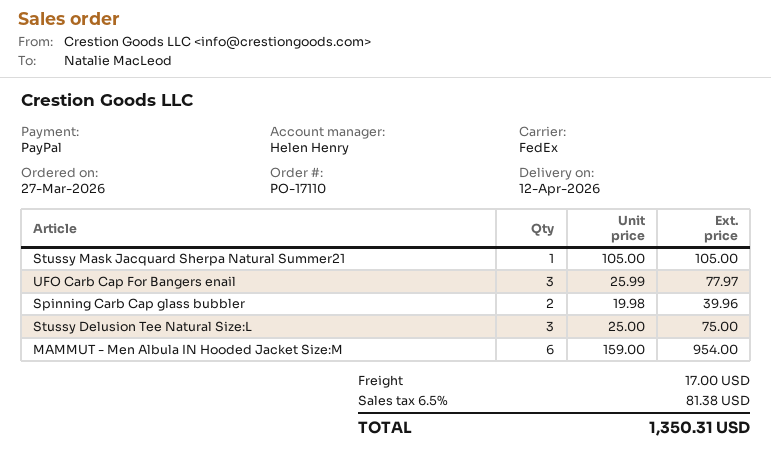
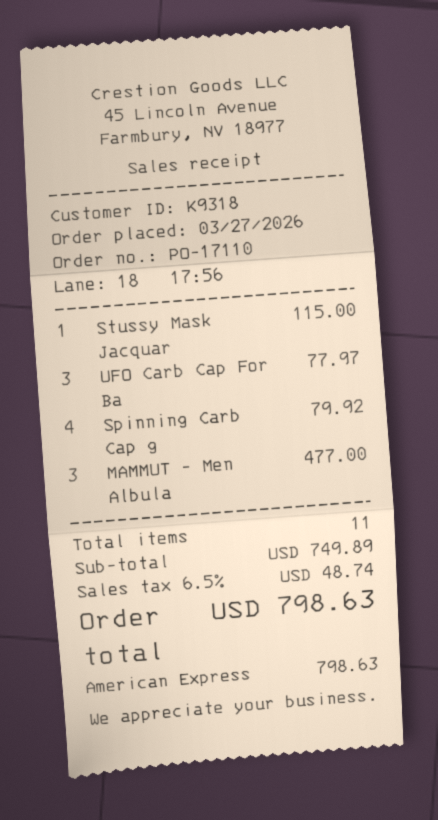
payment method: PayPal -> American Express
Stussy Mask Jacquard Sherpa Natural Summer21: 1 for 105.00 -> 1 for 115.00
Spinning Carb Cap glass bubbler: 2 for 39.96 -> 4 for 79.92
Stussy Delusion Tee Natural Size:L: 3 for 75.00 -> none
MAMMUT - Men Albula IN Hooded Jacket Size:M: 6 for 954.00 -> 3 for 477.00
shipping: 17.00 -> none
tax: 6.5% = 81.38 -> 6.5% = 48.74
total: 1350.31 -> 798.63

